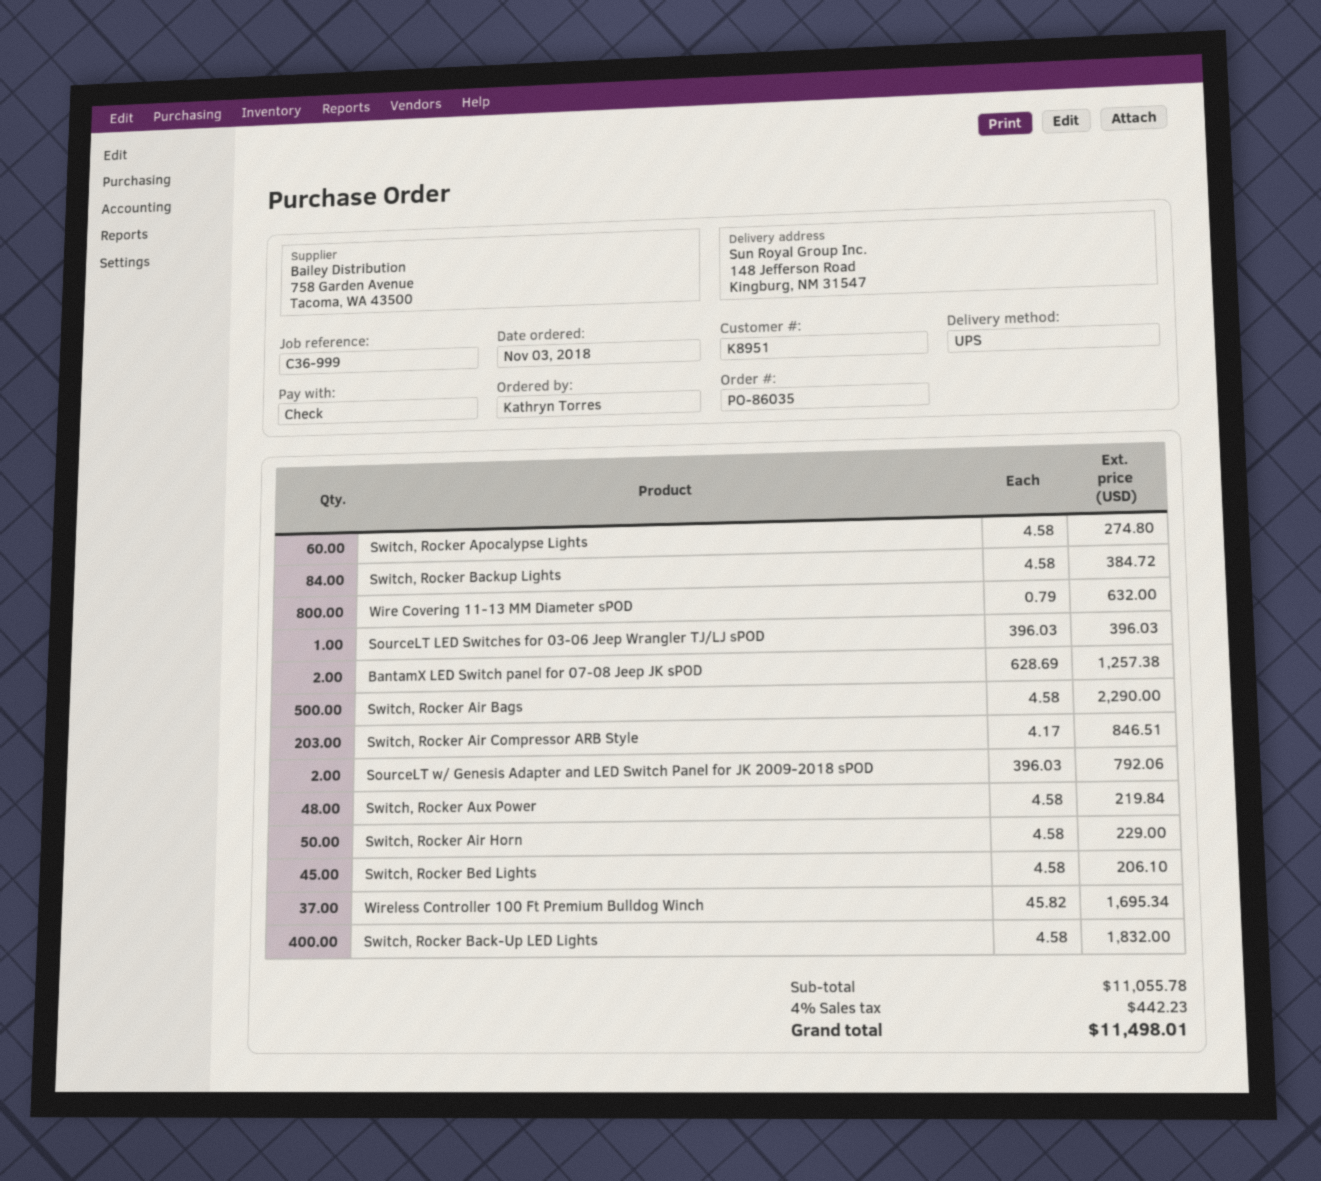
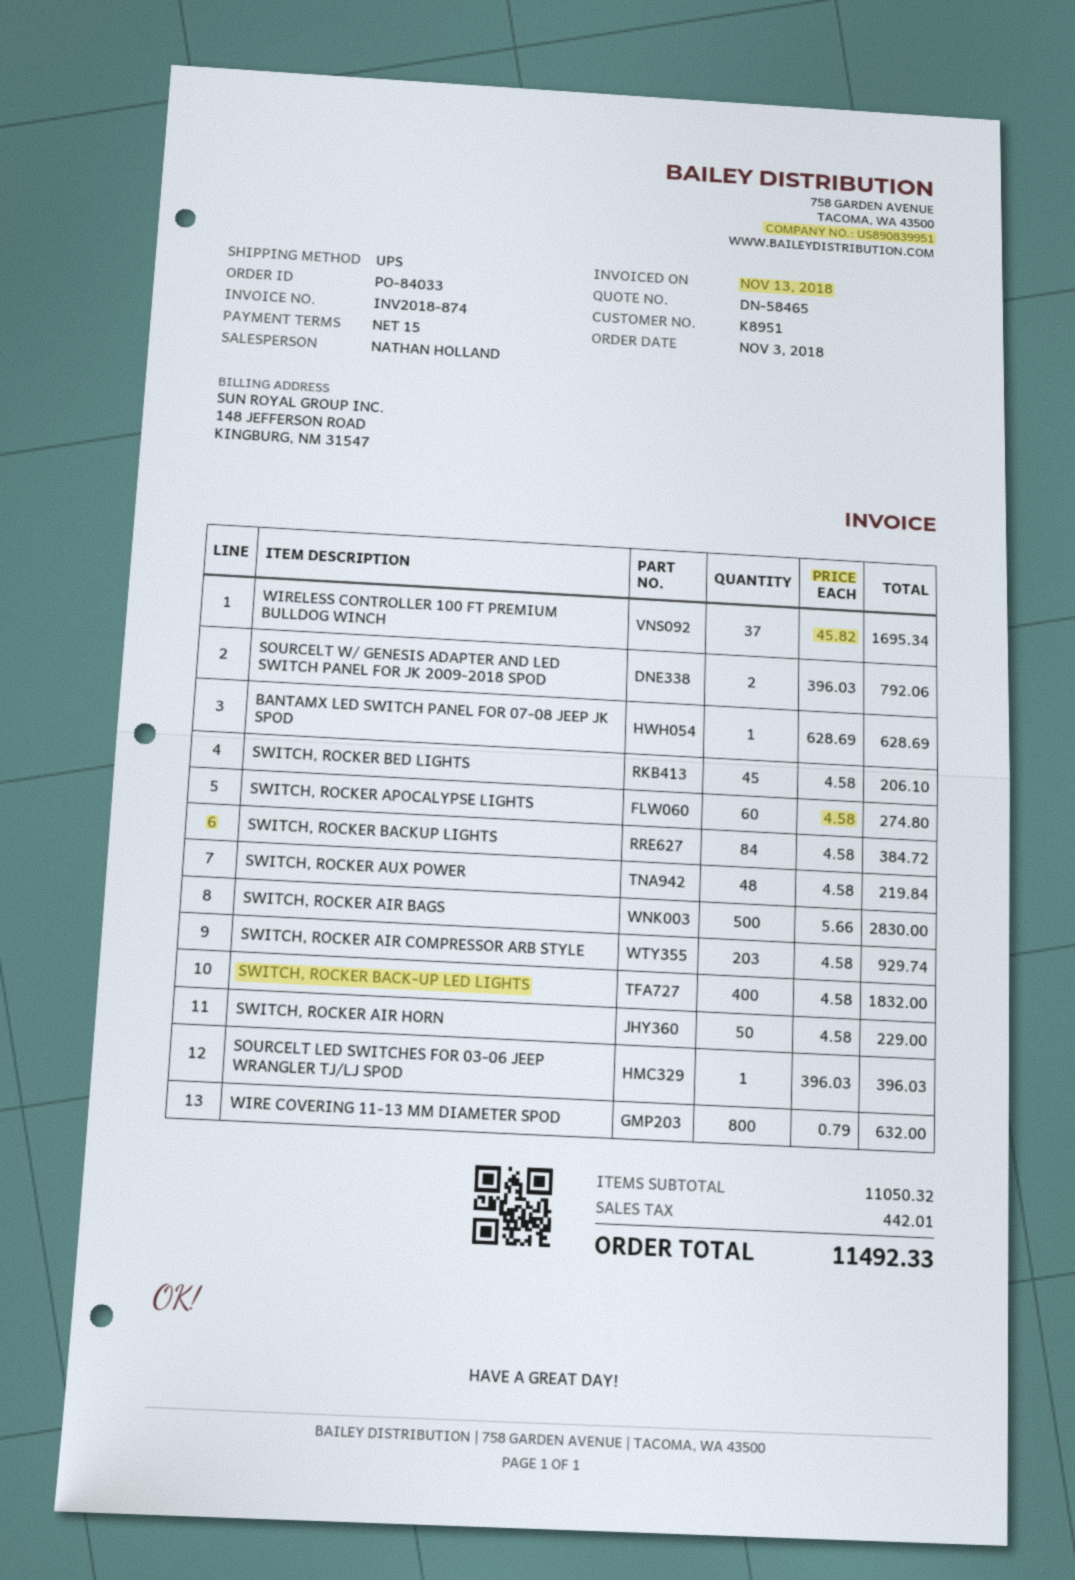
order number: PO-86035 -> PO-84033
BantamX LED Switch panel for 07-08 Jeep JK sPOD: 2 x 628.69 = 1257.38 -> 1 x 628.69 = 628.69
Switch, Rocker Air Bags: 500 x 4.58 = 2290.00 -> 500 x 5.66 = 2830.00
Switch, Rocker Air Compressor ARB Style: 203 x 4.17 = 846.51 -> 203 x 4.58 = 929.74
subtotal: 11055.78 -> 11050.32
tax: 442.23 -> 442.01
total: 11498.01 -> 11492.33

